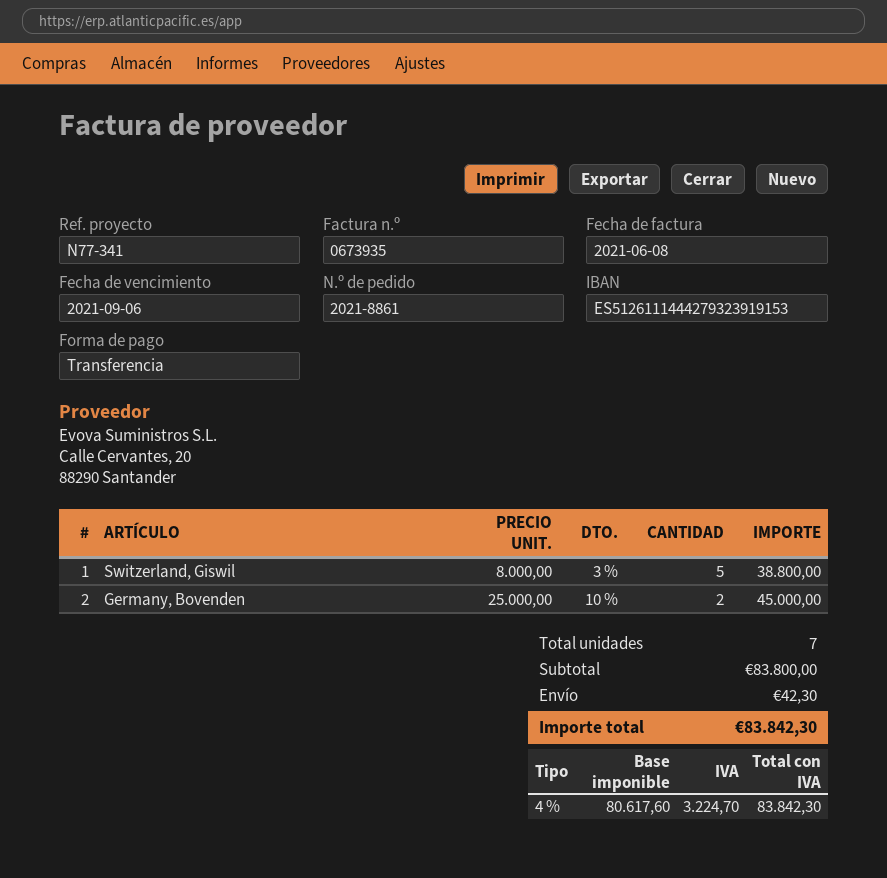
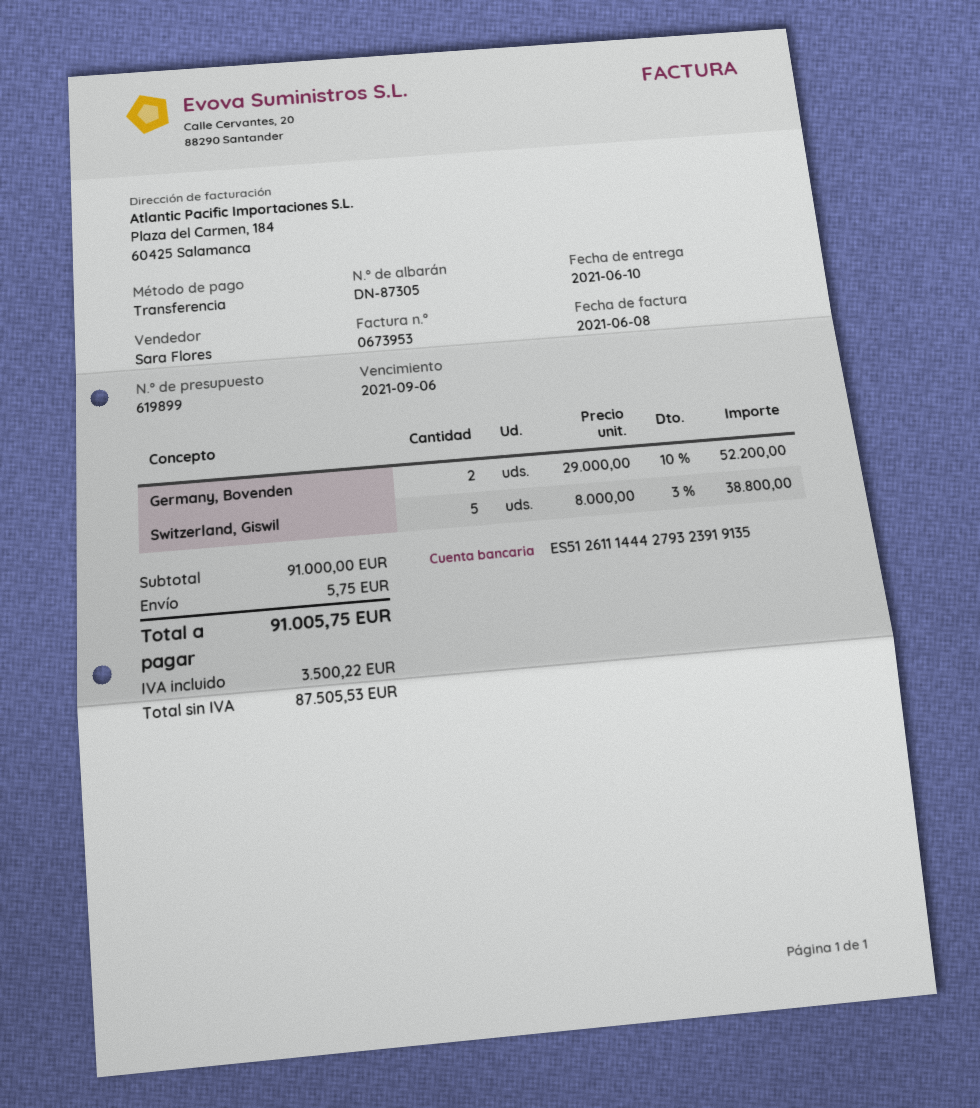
invoice number: 0673935 -> 0673953
bank account: ES5126111444279323919153 -> ES5126111444279323919135
Germany, Bovenden: 2 x 25000.00 - 10% = 45000.00 -> 2 x 29000.00 - 10% = 52200.00
subtotal: 83800.00 -> 91000.00
shipping: 42.30 -> 5.75
net: 80617.60 -> 87505.53
tax: 3224.70 -> 3500.22
total: 83842.30 -> 91005.75

